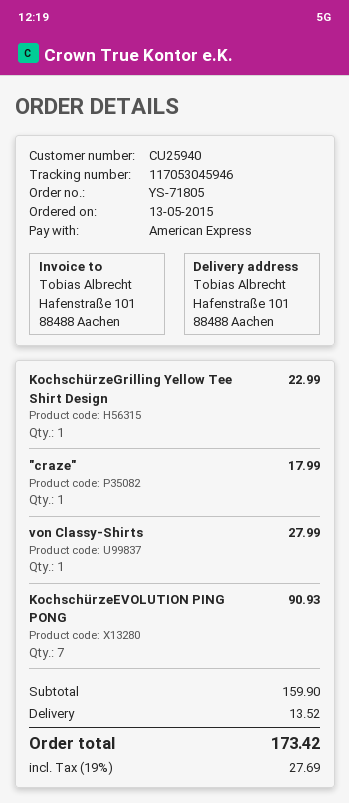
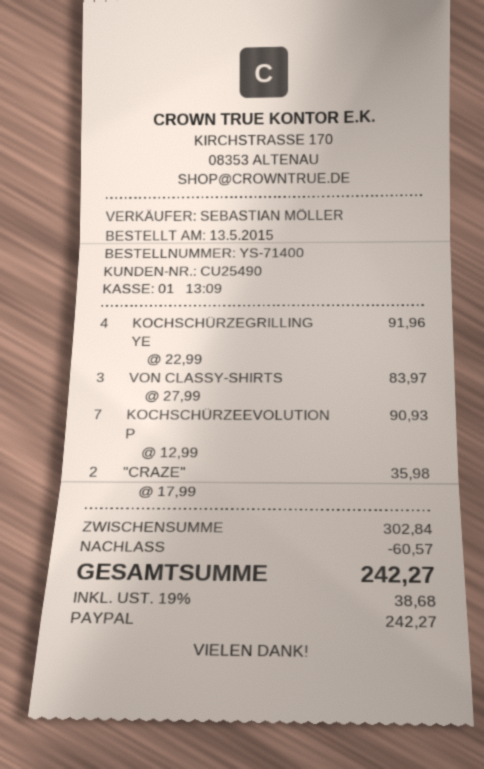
order number: YS-71805 -> YS-71400
customer number: CU25940 -> CU25490
payment method: American Express -> PayPal
KochschürzeGrilling Yellow Tee Shirt Design: 1 for 22.99 -> 4 for 91.96
"craze": 1 for 17.99 -> 2 for 35.98
von Classy-Shirts: 1 for 27.99 -> 3 for 83.97
subtotal: 159.90 -> 302.84
discount: none -> 60.57
shipping: 13.52 -> none
tax: 19% = 27.69 -> 19% = 38.68
total: 173.42 -> 242.27

